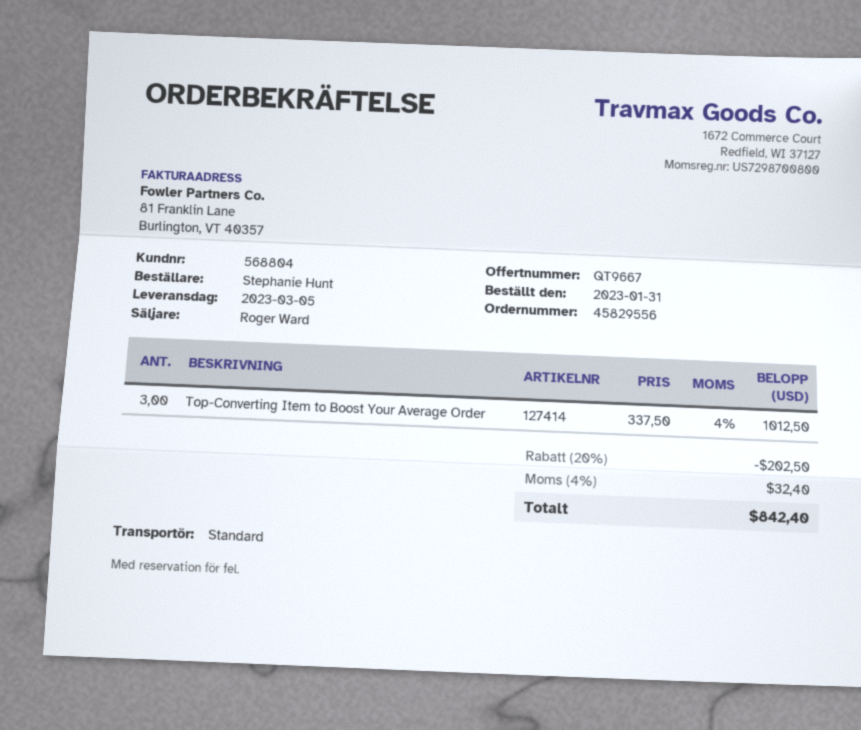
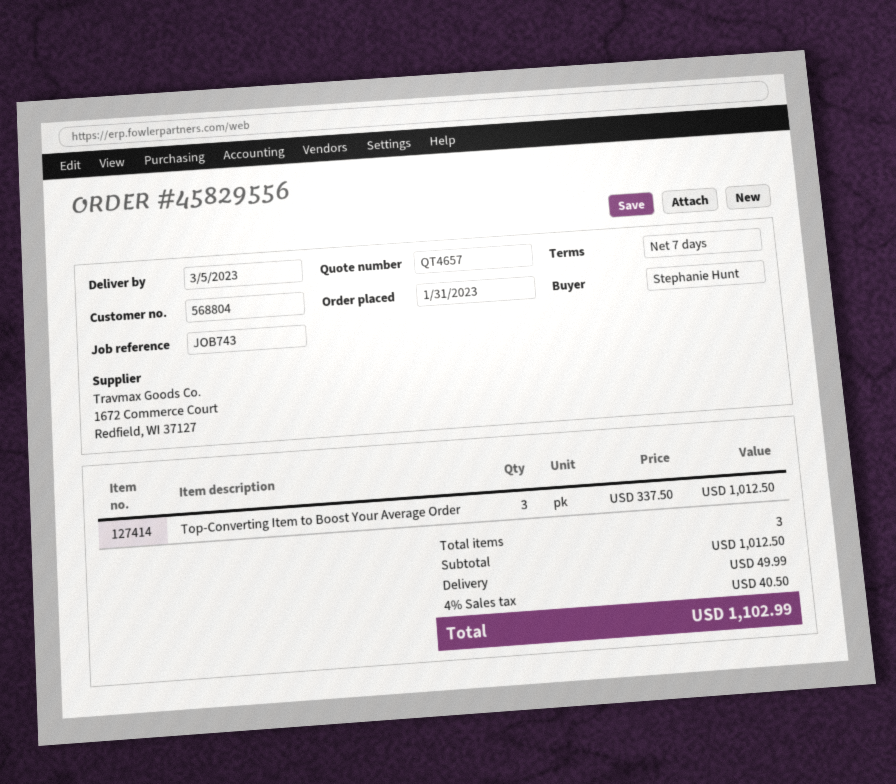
quote number: QT9667 -> QT4657
discount: 20% = 202.50 -> none
shipping: none -> 49.99
tax: 4% = 32.40 -> 4% = 40.50
total: 842.40 -> 1102.99

